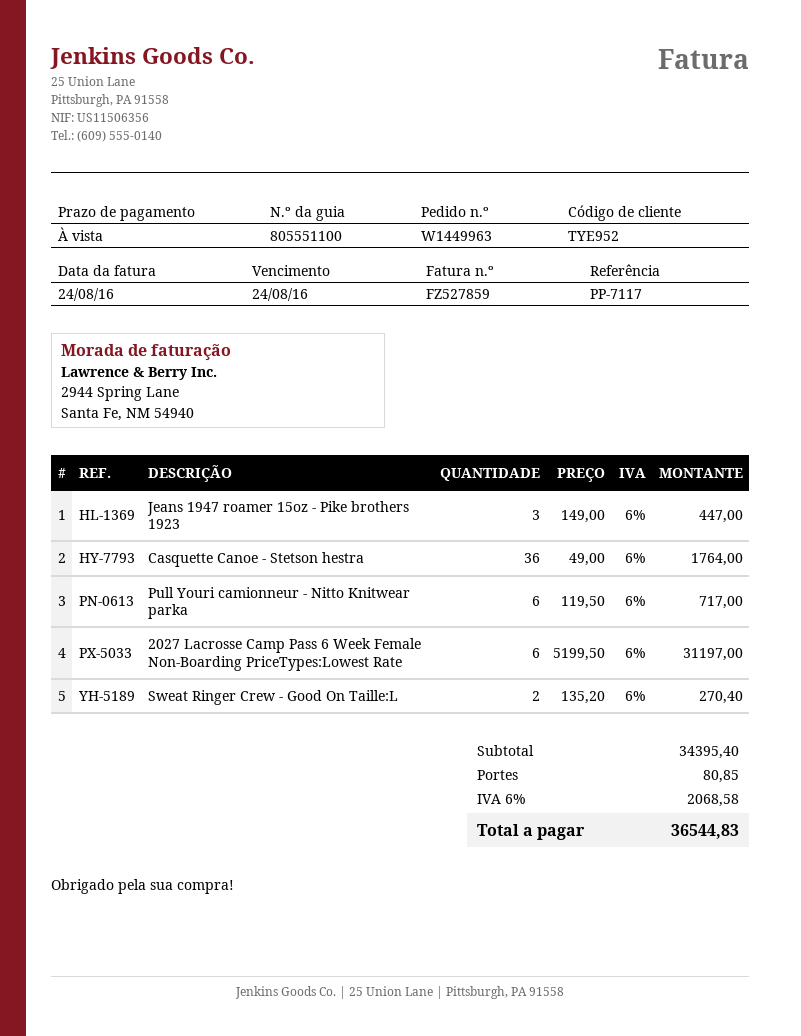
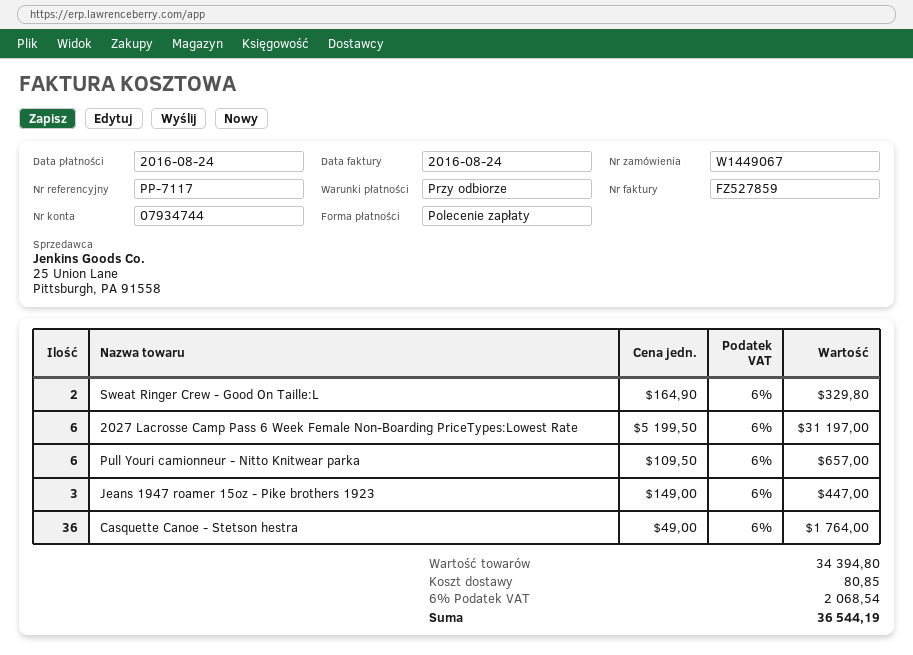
order number: W1449963 -> W1449067
Pull Youri camionneur - Nitto Knitwear parka: 6 x 119.50 = 717.00 -> 6 x 109.50 = 657.00
Sweat Ringer Crew - Good On Taille:L: 2 x 135.20 = 270.40 -> 2 x 164.90 = 329.80
subtotal: 34395.40 -> 34394.80
tax: 6% = 2068.58 -> 6% = 2068.54
total: 36544.83 -> 36544.19

